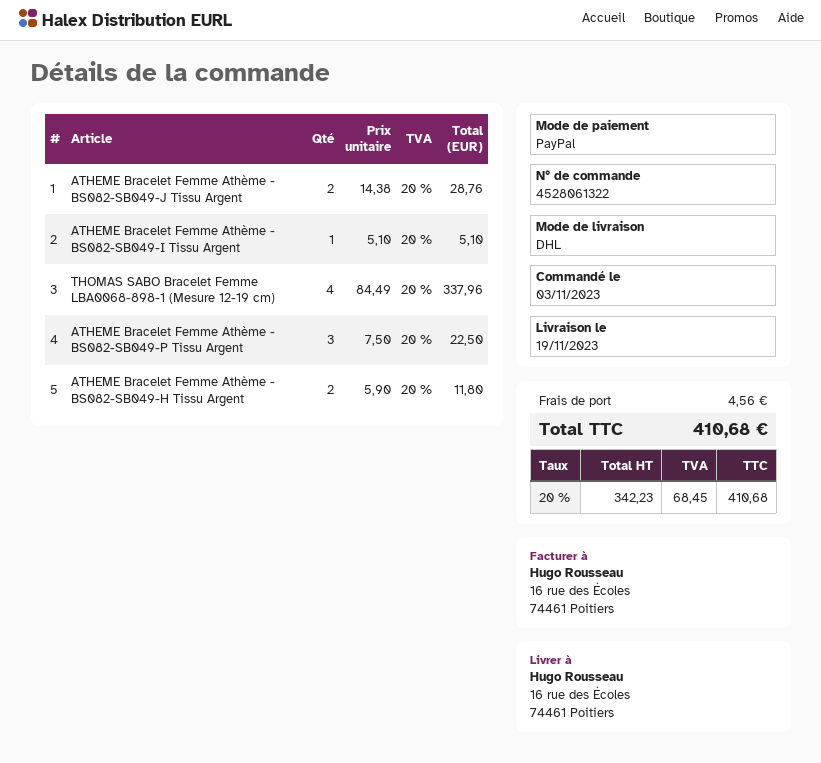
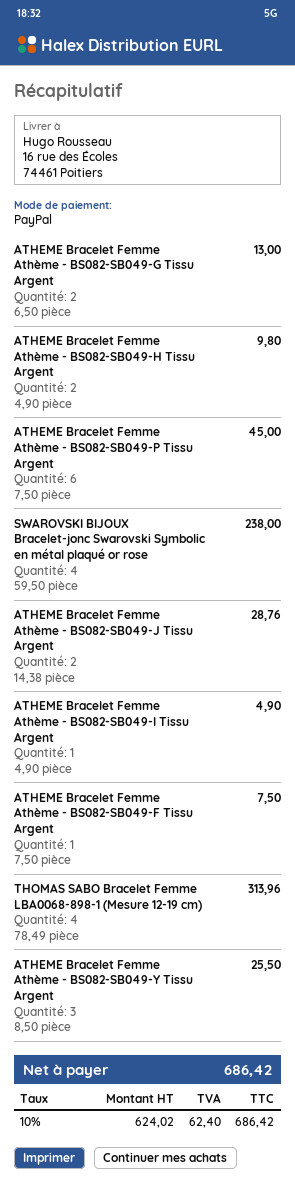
ATHEME Bracelet Femme Athème - BS082-SB049-I Tissu Argent: 1 x 5.10 = 5.10 -> 1 x 4.90 = 4.90
THOMAS SABO Bracelet Femme LBA0068-898-1 (Mesure 12-19 cm): 4 x 84.49 = 337.96 -> 4 x 78.49 = 313.96
ATHEME Bracelet Femme Athème - BS082-SB049-P Tissu Argent: 3 x 7.50 = 22.50 -> 6 x 7.50 = 45.00
ATHEME Bracelet Femme Athème - BS082-SB049-H Tissu Argent: 2 x 5.90 = 11.80 -> 2 x 4.90 = 9.80
ATHEME Bracelet Femme Athème - BS082-SB049-G Tissu Argent: none -> 2 x 6.50 = 13.00
SWAROVSKI BIJOUX Bracelet-jonc Swarovski Symbolic en métal plaqué or rose: none -> 4 x 59.50 = 238.00
ATHEME Bracelet Femme Athème - BS082-SB049-F Tissu Argent: none -> 1 x 7.50 = 7.50
ATHEME Bracelet Femme Athème - BS082-SB049-Y Tissu Argent: none -> 3 x 8.50 = 25.50
shipping: 4.56 -> none
net: 342.23 -> 624.02
tax: 20% = 68.45 -> 10% = 62.40
total: 410.68 -> 686.42

